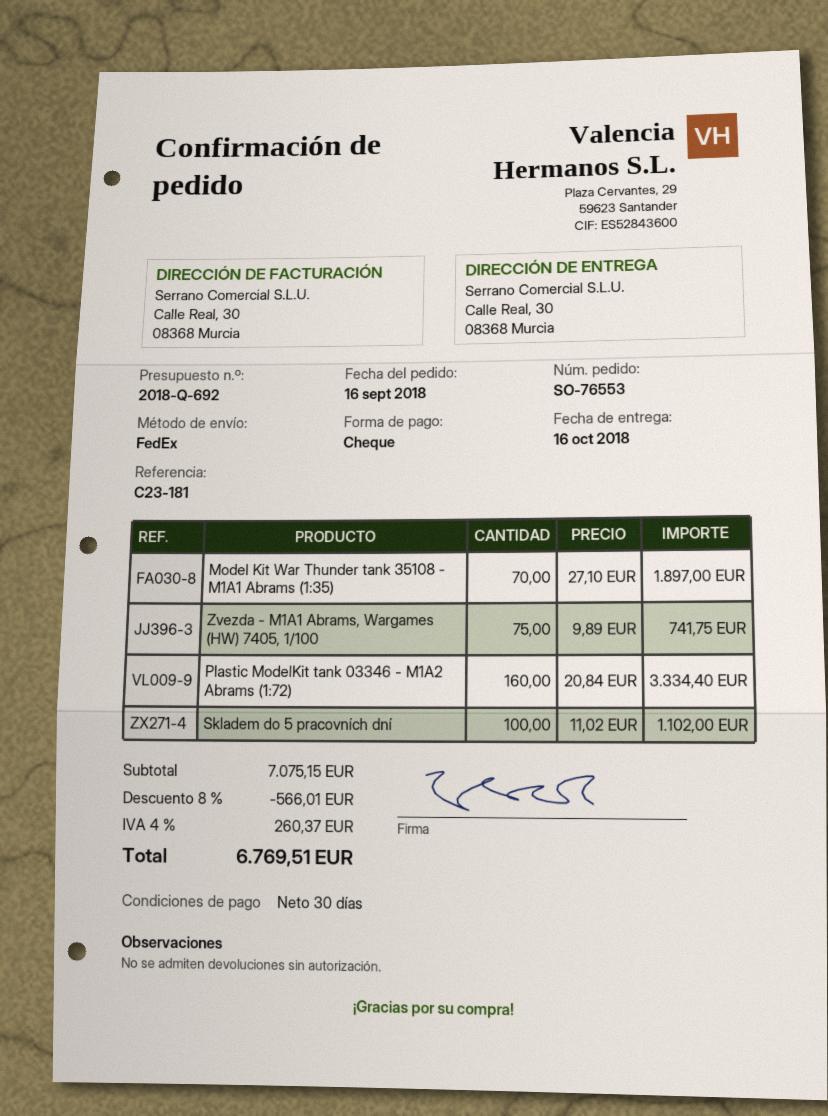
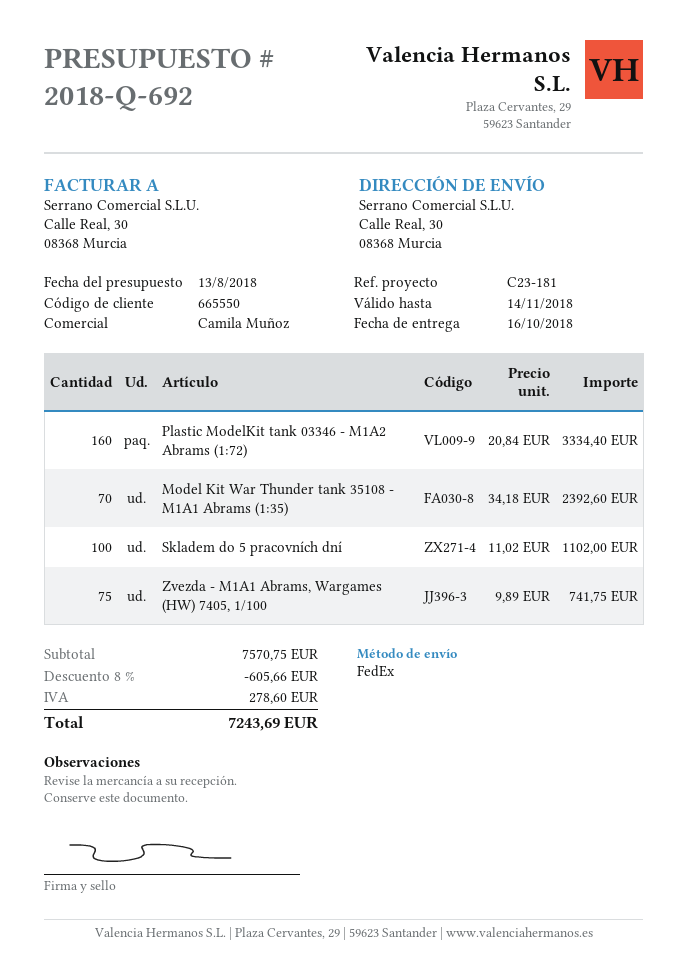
Model Kit War Thunder tank 35108 - M1A1 Abrams (1:35): 70 x 27.10 = 1897.00 -> 70 x 34.18 = 2392.60
subtotal: 7075.15 -> 7570.75
discount: 8% = 566.01 -> 8% = 605.66
tax: 260.37 -> 278.60
total: 6769.51 -> 7243.69

